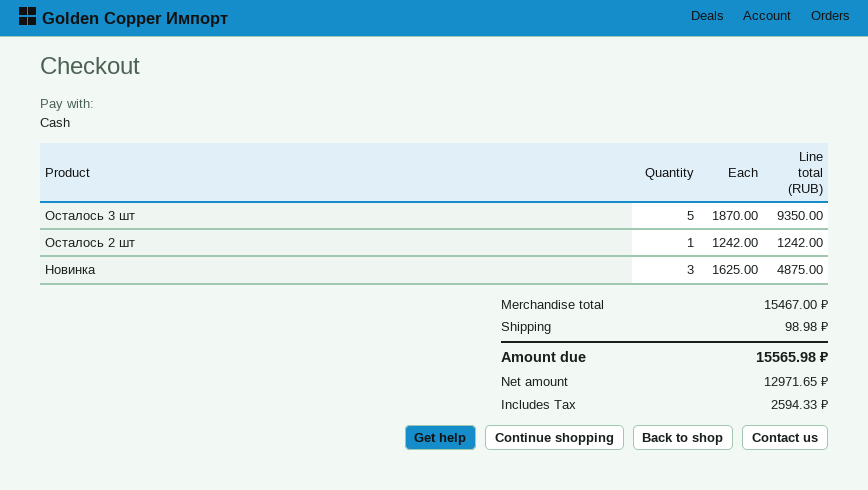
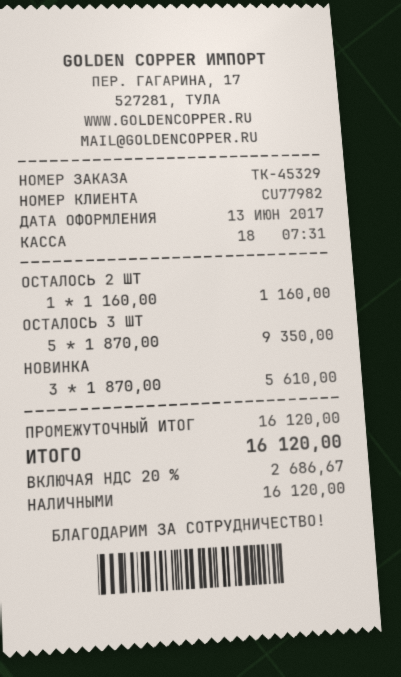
Осталось 2 шт: 1 x 1242.00 = 1242.00 -> 1 x 1160.00 = 1160.00
Новинка: 3 x 1625.00 = 4875.00 -> 3 x 1870.00 = 5610.00
subtotal: 15467.00 -> 16120.00
shipping: 98.98 -> none
tax: 2594.33 -> 2686.67
total: 15565.98 -> 16120.00

